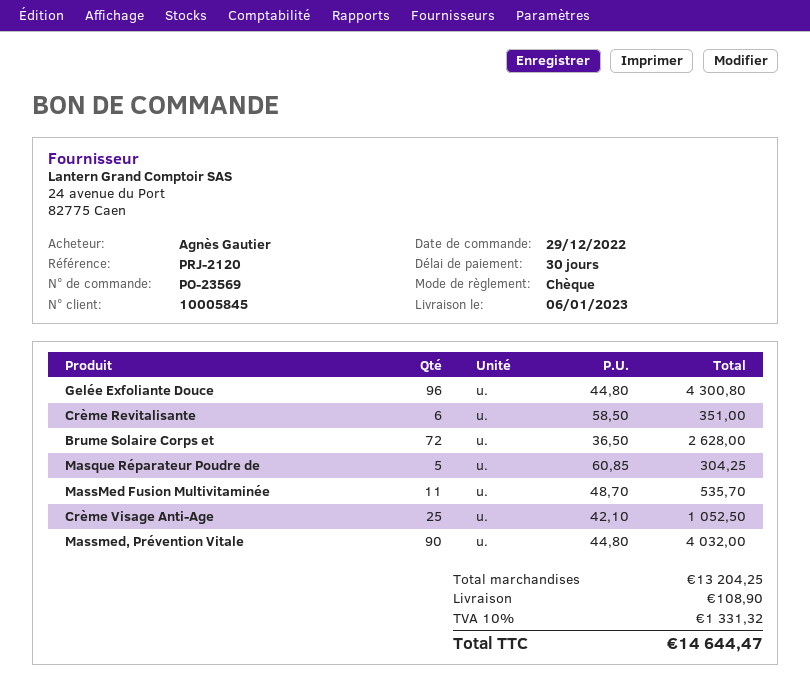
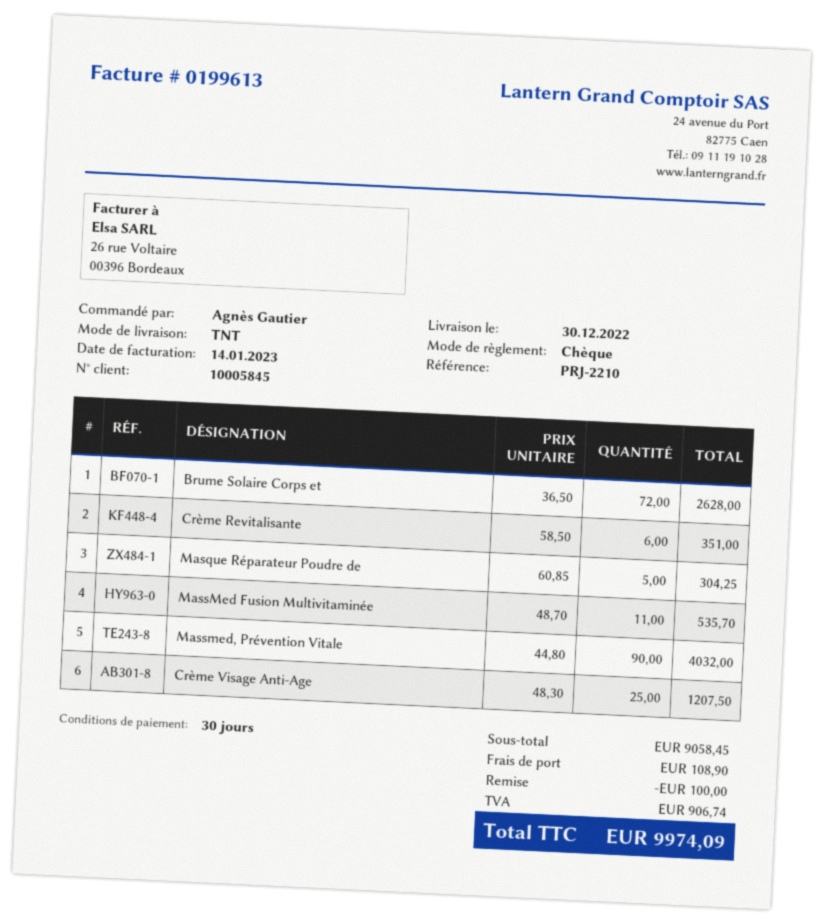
delivery date: 2023-01-06 -> 2022-12-30
reference: PRJ-2120 -> PRJ-2210
Gelée Exfoliante Douce: 96 x 44.80 = 4300.80 -> none
Crème Visage Anti-Age: 25 x 42.10 = 1052.50 -> 25 x 48.30 = 1207.50
subtotal: 13204.25 -> 9058.45
discount: none -> 100.00
tax: 1331.32 -> 906.74
total: 14644.47 -> 9974.09

